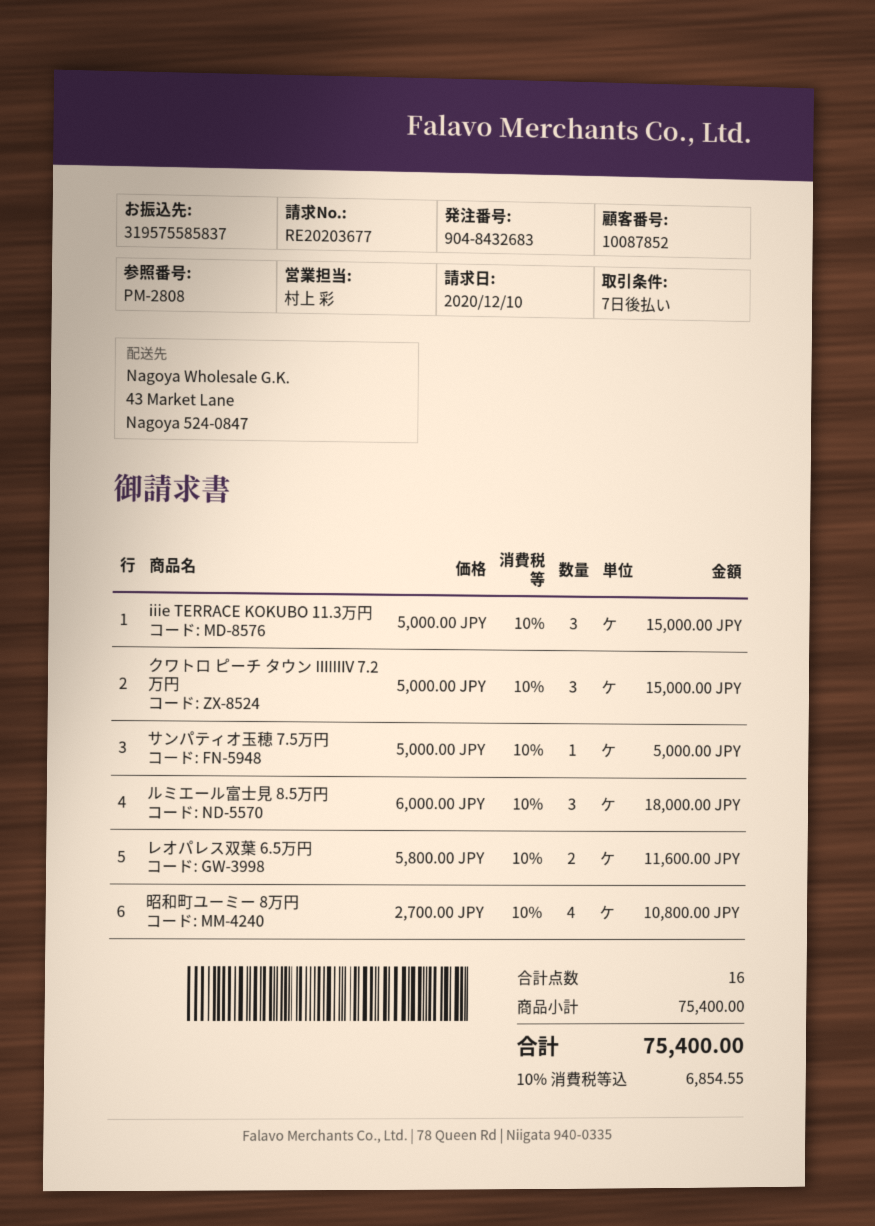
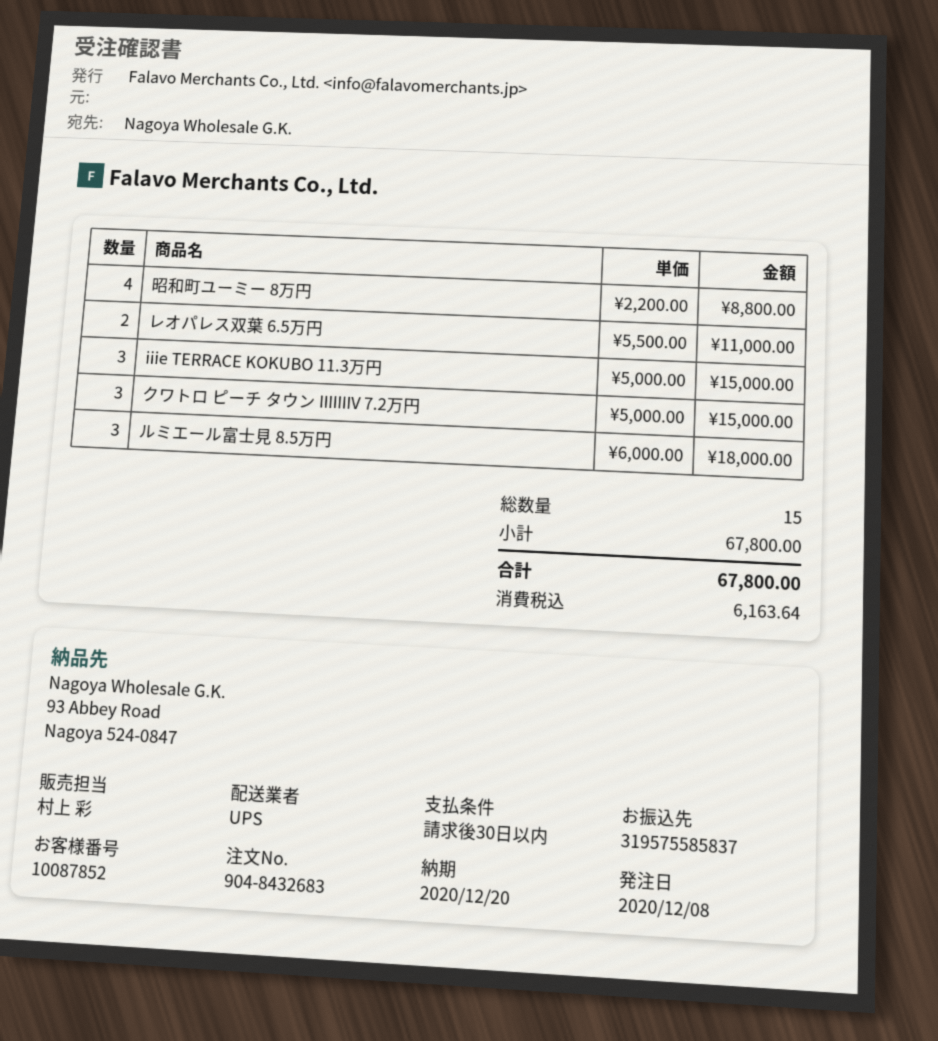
payment terms: 7 days -> 30 days
ship to: 43 Market Lane, Nagoya 524-0847 -> 93 Abbey Road, Nagoya 524-0847
サンパティオ玉穂 7.5万円: 1 x 5000.00 = 5000.00 -> none
レオパレス双葉 6.5万円: 2 x 5800.00 = 11600.00 -> 2 x 5500.00 = 11000.00
昭和町ユーミー 8万円: 4 x 2700.00 = 10800.00 -> 4 x 2200.00 = 8800.00
total quantity: 16 -> 15
subtotal: 75400.00 -> 67800.00
tax: 6854.55 -> 6163.64
total: 75400.00 -> 67800.00

